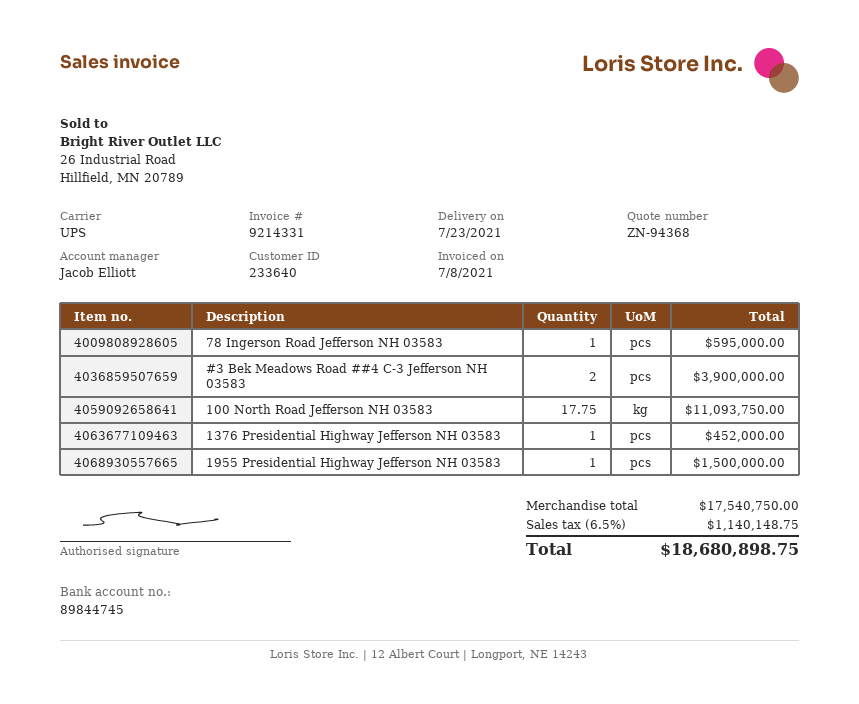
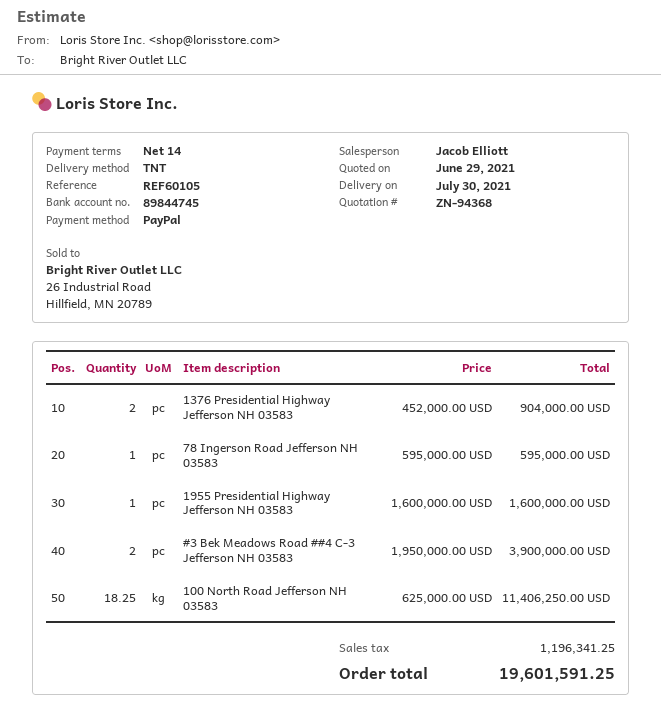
delivery date: 2021-07-23 -> 2021-07-30
shipping method: UPS -> TNT
100 North Road Jefferson NH 03583: 17.75 for 11093750.00 -> 18.25 for 11406250.00
1376 Presidential Highway Jefferson NH 03583: 1 for 452000.00 -> 2 for 904000.00
1955 Presidential Highway Jefferson NH 03583: 1 for 1500000.00 -> 1 for 1600000.00
tax: 1140148.75 -> 1196341.25
total: 18680898.75 -> 19601591.25

